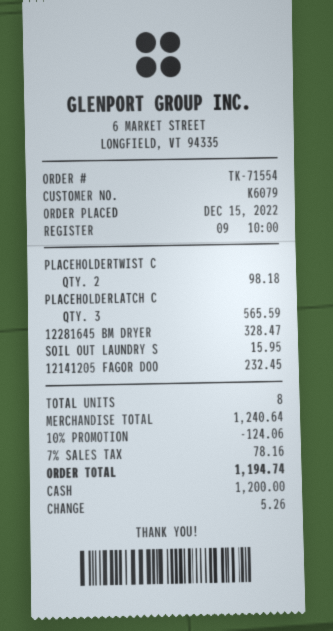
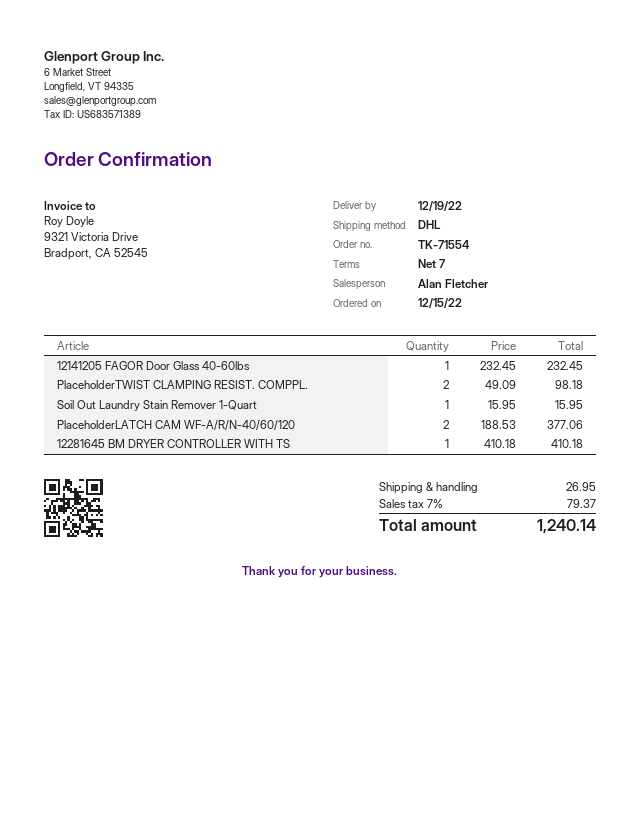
PLACEHOLDERLATCH C: 3 for 565.59 -> 2 for 377.06
12281645 BM DRYER: 1 for 328.47 -> 1 for 410.18
discount: 10% = 124.06 -> none
shipping: none -> 26.95
tax: 7% = 78.16 -> 7% = 79.37
total: 1194.74 -> 1240.14

